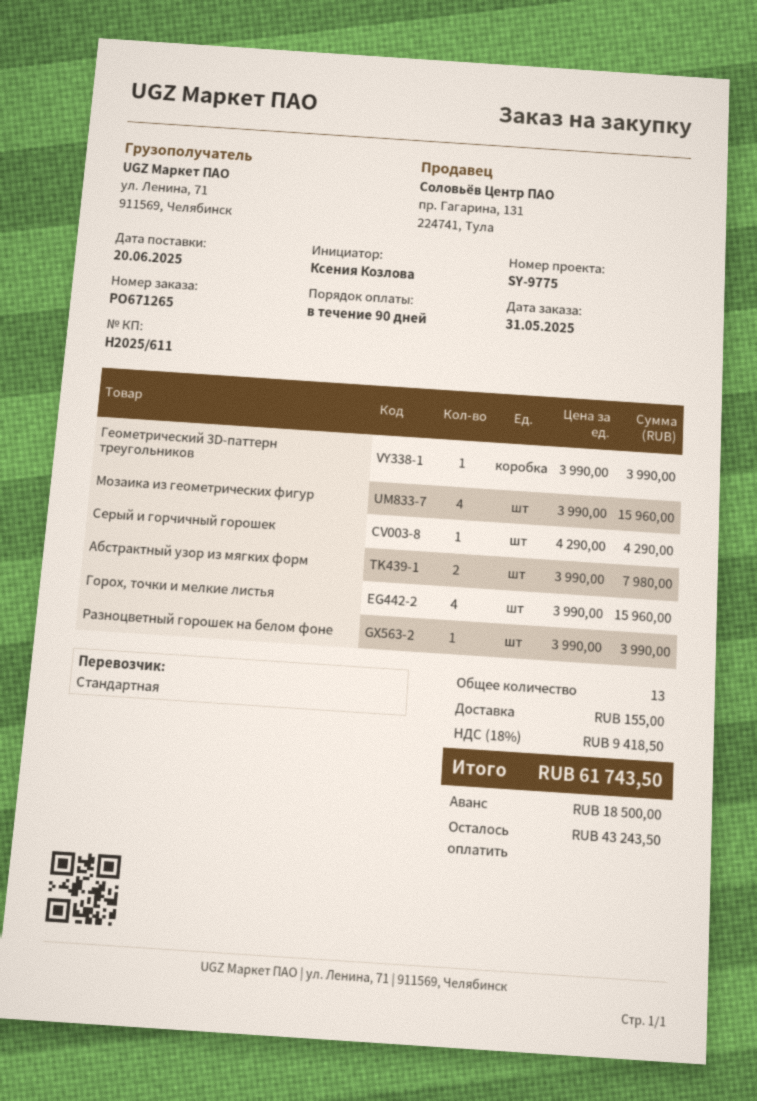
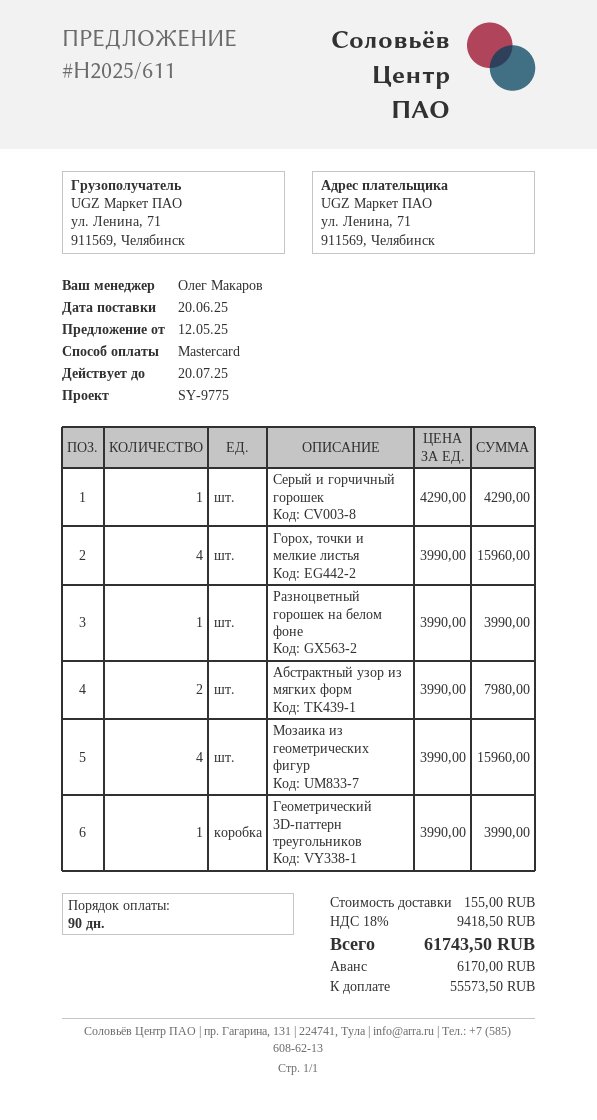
deposit: 18500.00 -> 6170.00
balance: 43243.50 -> 55573.50

